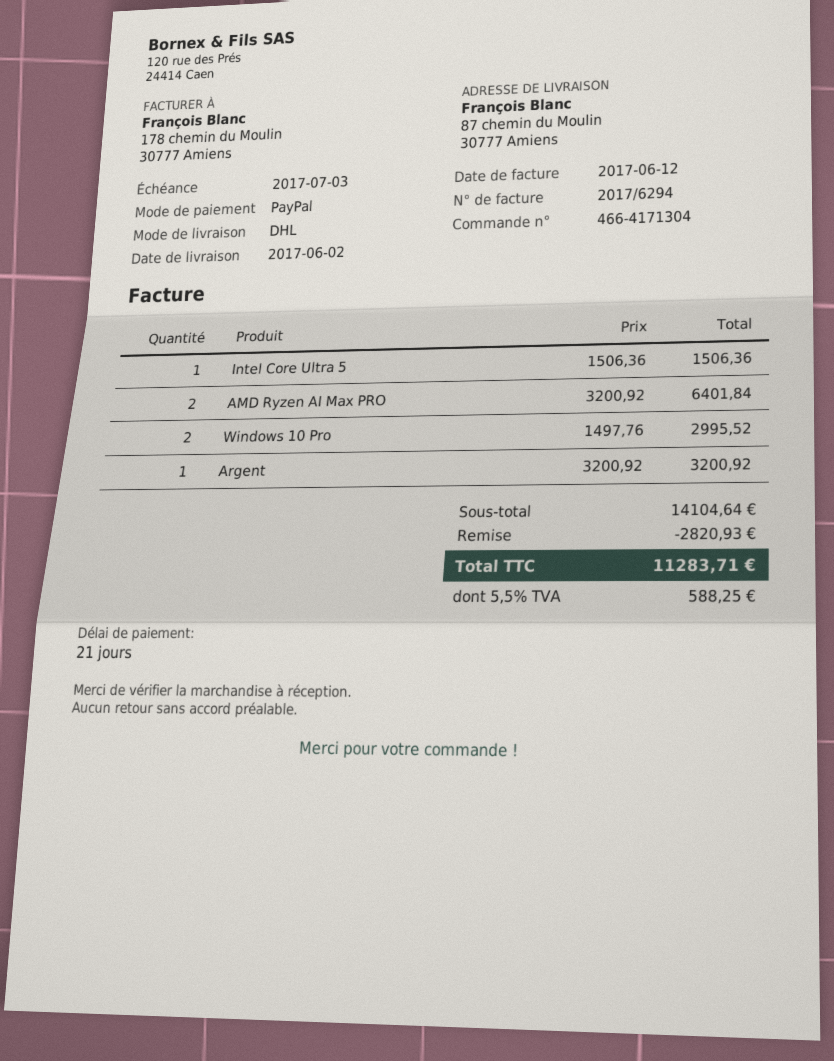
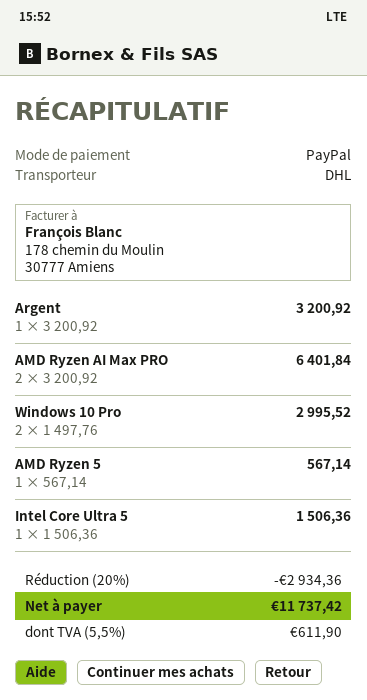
AMD Ryzen 5: none -> 1 x 567.14 = 567.14
discount: 2820.93 -> 2934.36
tax: 5.5% = 588.25 -> 5.5% = 611.90
total: 11283.71 -> 11737.42

